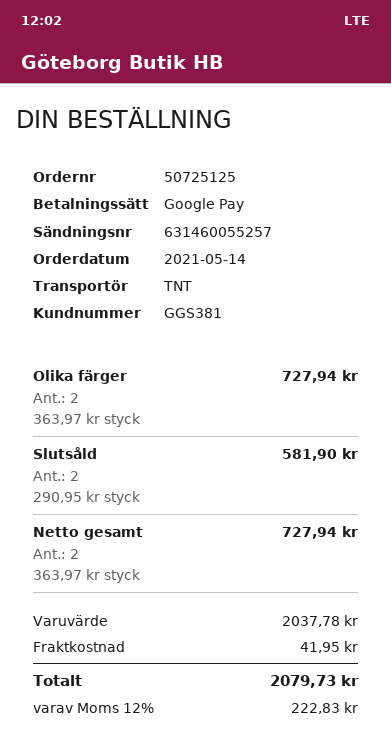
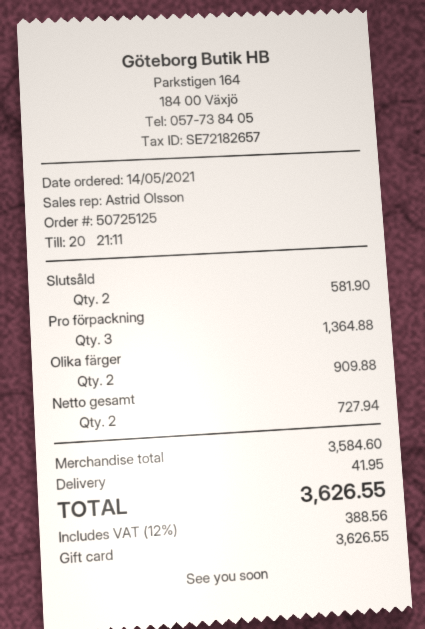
payment method: Google Pay -> gift card
Olika färger: 2 for 727.94 -> 2 for 909.88
Pro förpackning: none -> 3 for 1364.88
subtotal: 2037.78 -> 3584.60
tax: 12% = 222.83 -> 12% = 388.56
total: 2079.73 -> 3626.55

